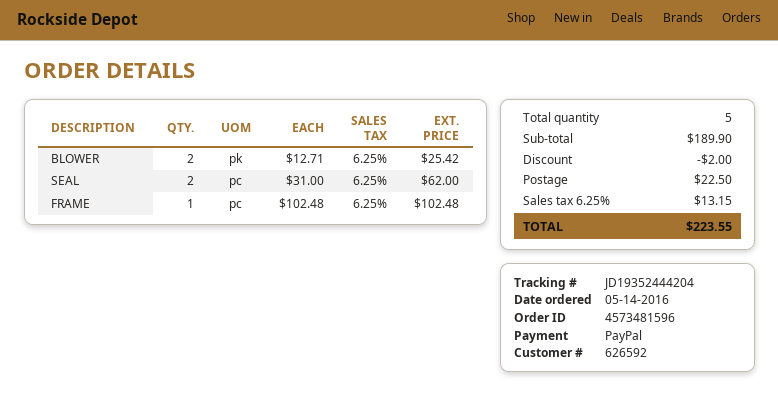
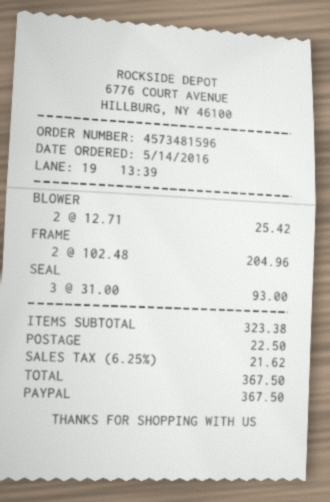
SEAL: 2 x 31.00 = 62.00 -> 3 x 31.00 = 93.00
FRAME: 1 x 102.48 = 102.48 -> 2 x 102.48 = 204.96
subtotal: 189.90 -> 323.38
discount: 2.00 -> none
tax: 6.25% = 13.15 -> 6.25% = 21.62
total: 223.55 -> 367.50

